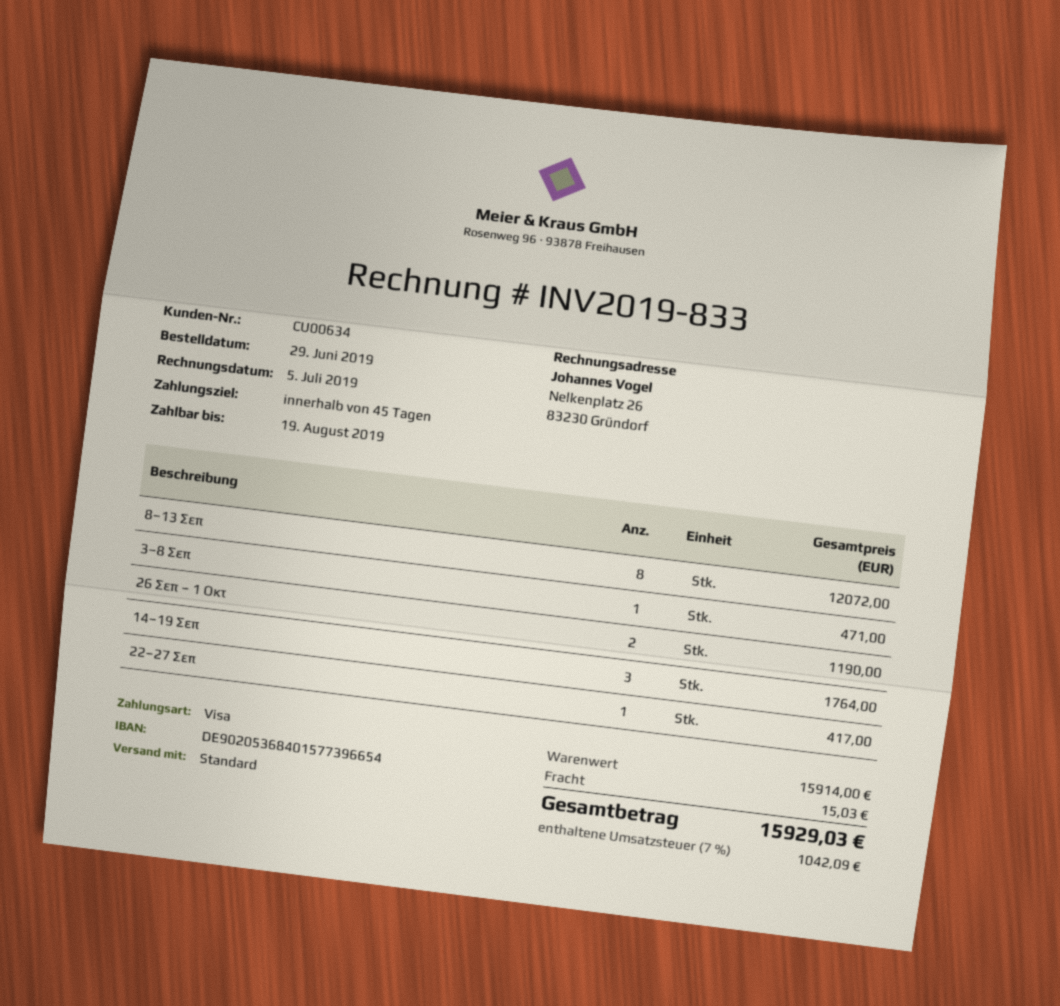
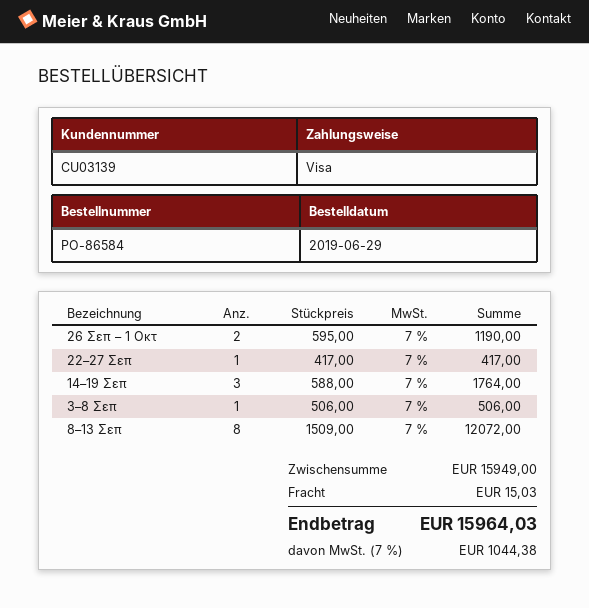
customer number: CU00634 -> CU03139
3–8 Σεπ: 1 for 471.00 -> 1 for 506.00
subtotal: 15914.00 -> 15949.00
tax: 7% = 1042.09 -> 7% = 1044.38
total: 15929.03 -> 15964.03

